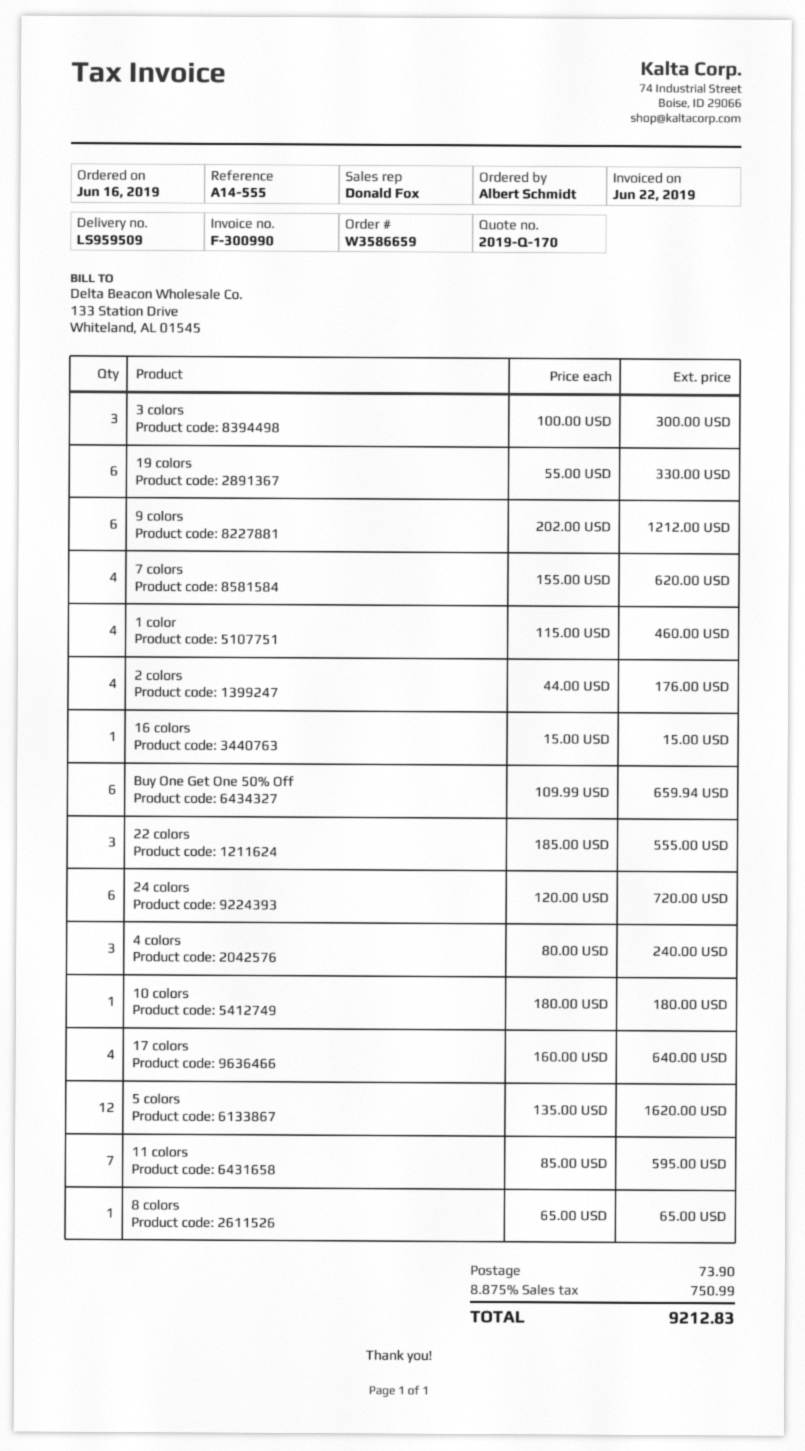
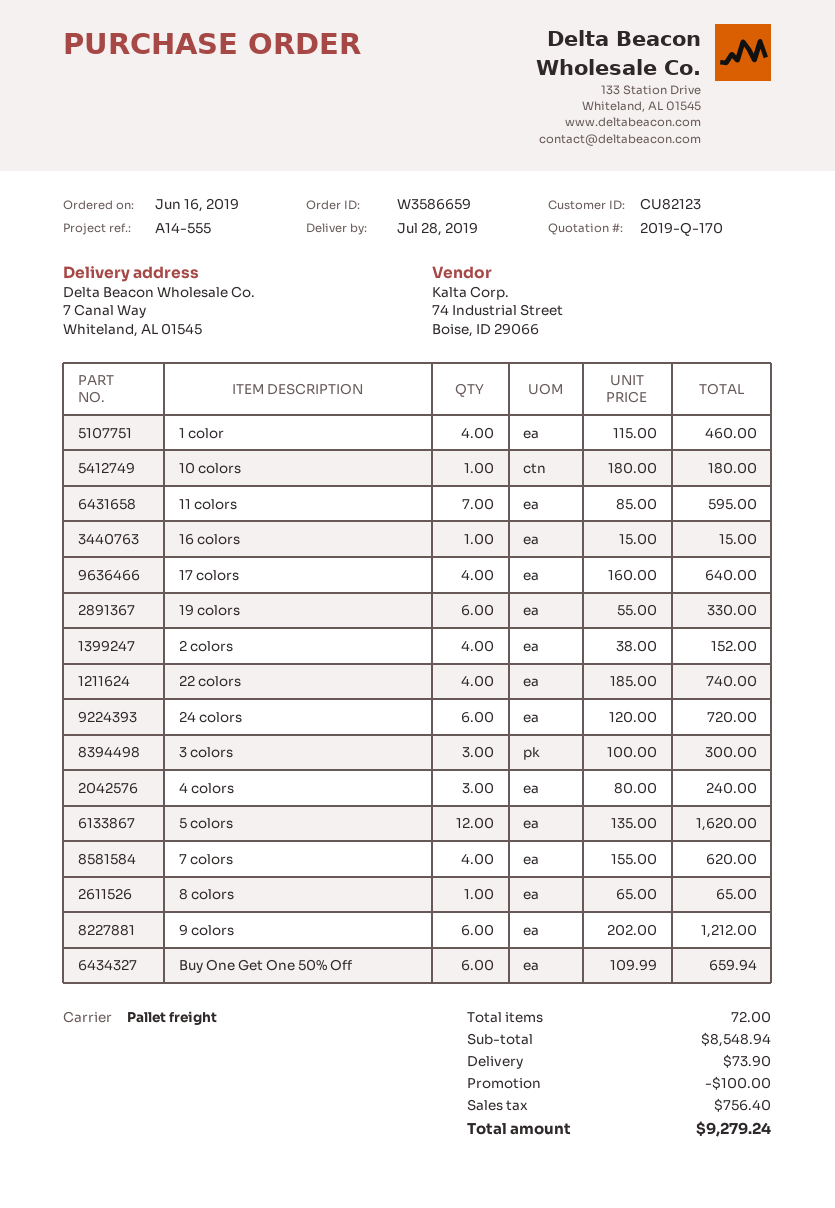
2 colors: 4 x 44.00 = 176.00 -> 4 x 38.00 = 152.00
22 colors: 3 x 185.00 = 555.00 -> 4 x 185.00 = 740.00
discount: none -> 100.00
tax: 750.99 -> 756.40
total: 9212.83 -> 9279.24

